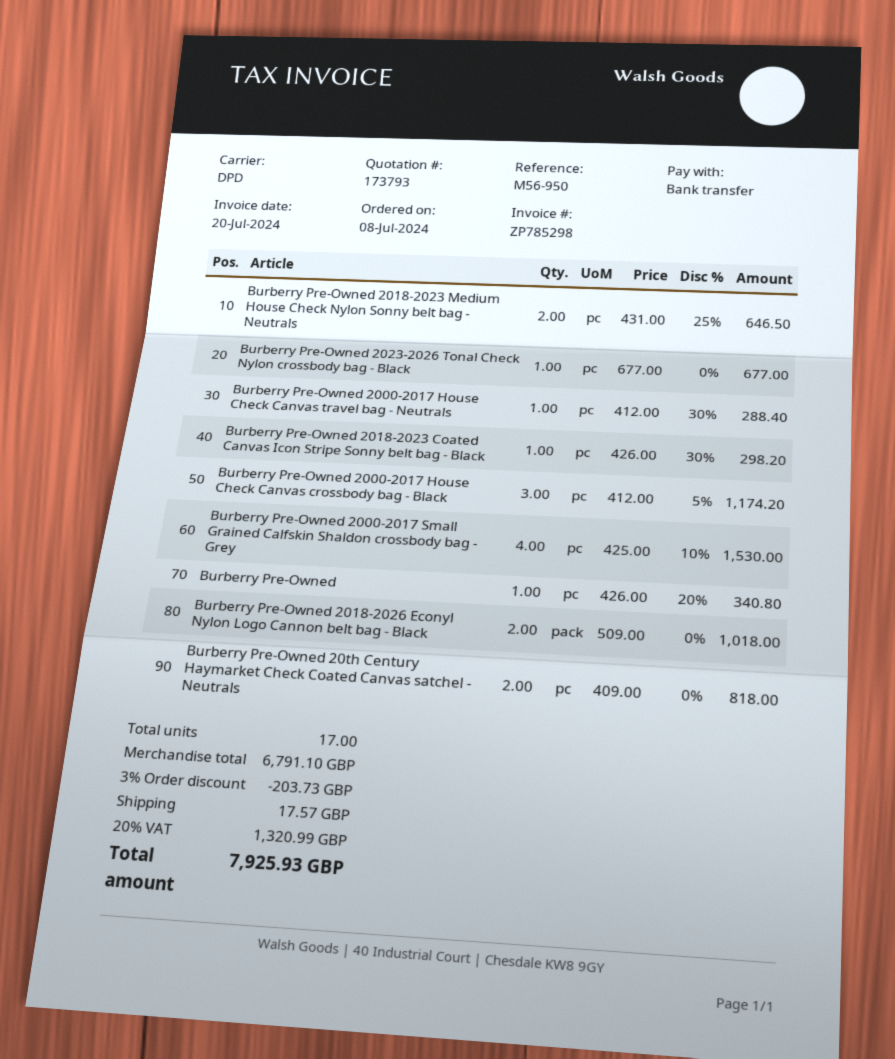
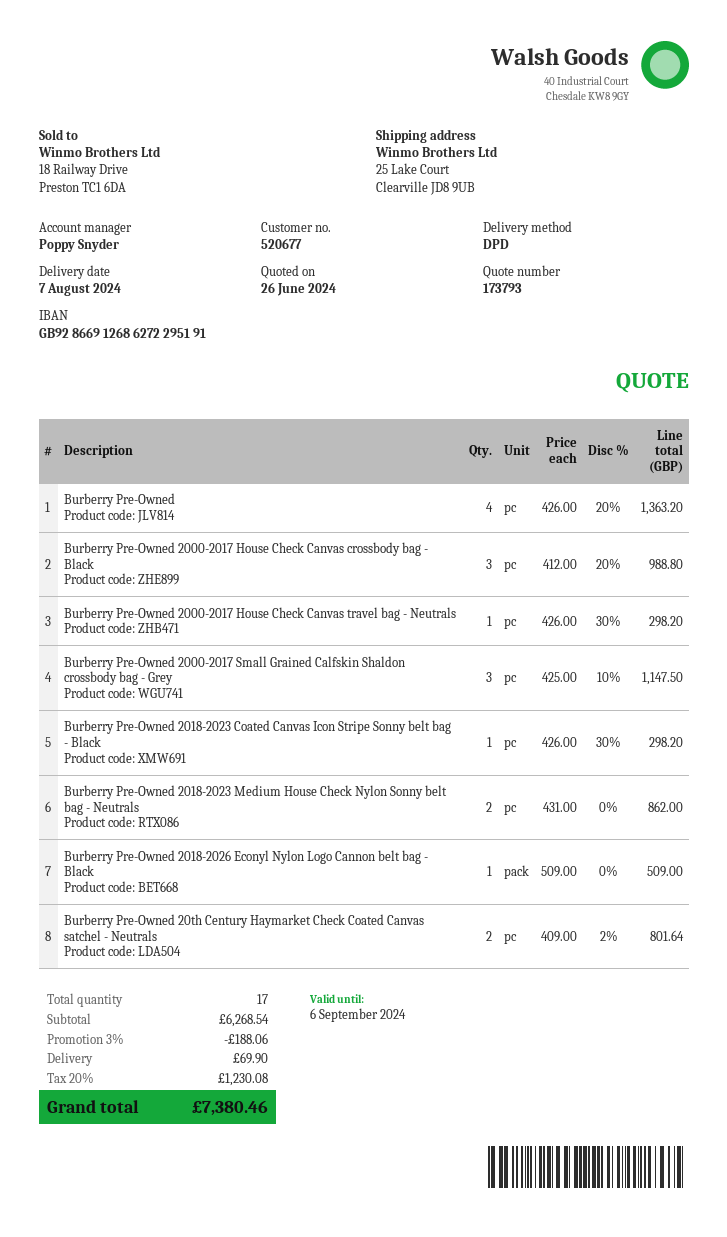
Burberry Pre-Owned 2018-2023 Medium House Check Nylon Sonny belt bag - Neutrals: 2 x 431.00 - 25% = 646.50 -> 2 x 431.00 = 862.00
Burberry Pre-Owned 2023-2026 Tonal Check Nylon crossbody bag - Black: 1 x 677.00 = 677.00 -> none
Burberry Pre-Owned 2000-2017 House Check Canvas travel bag - Neutrals: 1 x 412.00 - 30% = 288.40 -> 1 x 426.00 - 30% = 298.20
Burberry Pre-Owned 2000-2017 House Check Canvas crossbody bag - Black: 3 x 412.00 - 5% = 1174.20 -> 3 x 412.00 - 20% = 988.80
Burberry Pre-Owned 2000-2017 Small Grained Calfskin Shaldon crossbody bag - Grey: 4 x 425.00 - 10% = 1530.00 -> 3 x 425.00 - 10% = 1147.50
Burberry Pre-Owned: 1 x 426.00 - 20% = 340.80 -> 4 x 426.00 - 20% = 1363.20
Burberry Pre-Owned 2018-2026 Econyl Nylon Logo Cannon belt bag - Black: 2 x 509.00 = 1018.00 -> 1 x 509.00 = 509.00
Burberry Pre-Owned 20th Century Haymarket Check Coated Canvas satchel - Neutrals: 2 x 409.00 = 818.00 -> 2 x 409.00 - 2% = 801.64
subtotal: 6791.10 -> 6268.54
discount: 3% = 203.73 -> 3% = 188.06
shipping: 17.57 -> 69.90
tax: 20% = 1320.99 -> 20% = 1230.08
total: 7925.93 -> 7380.46

